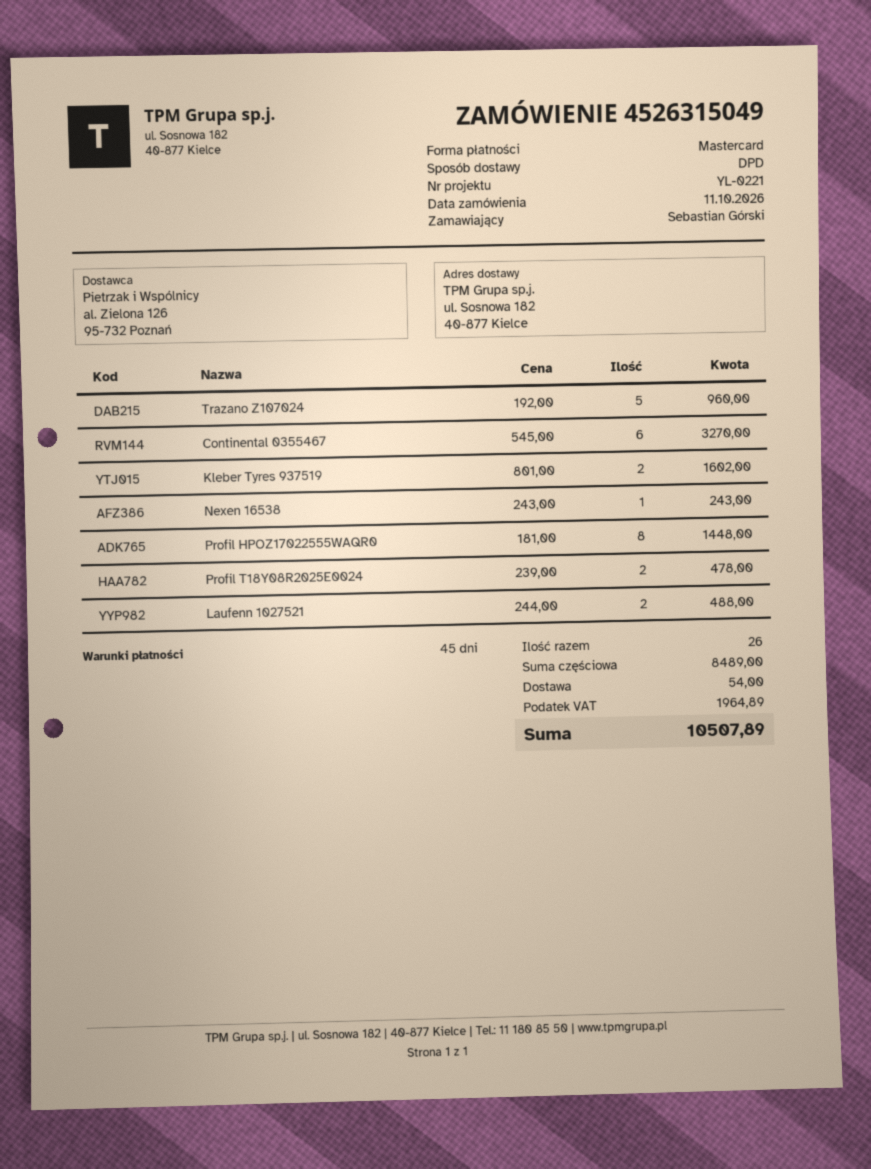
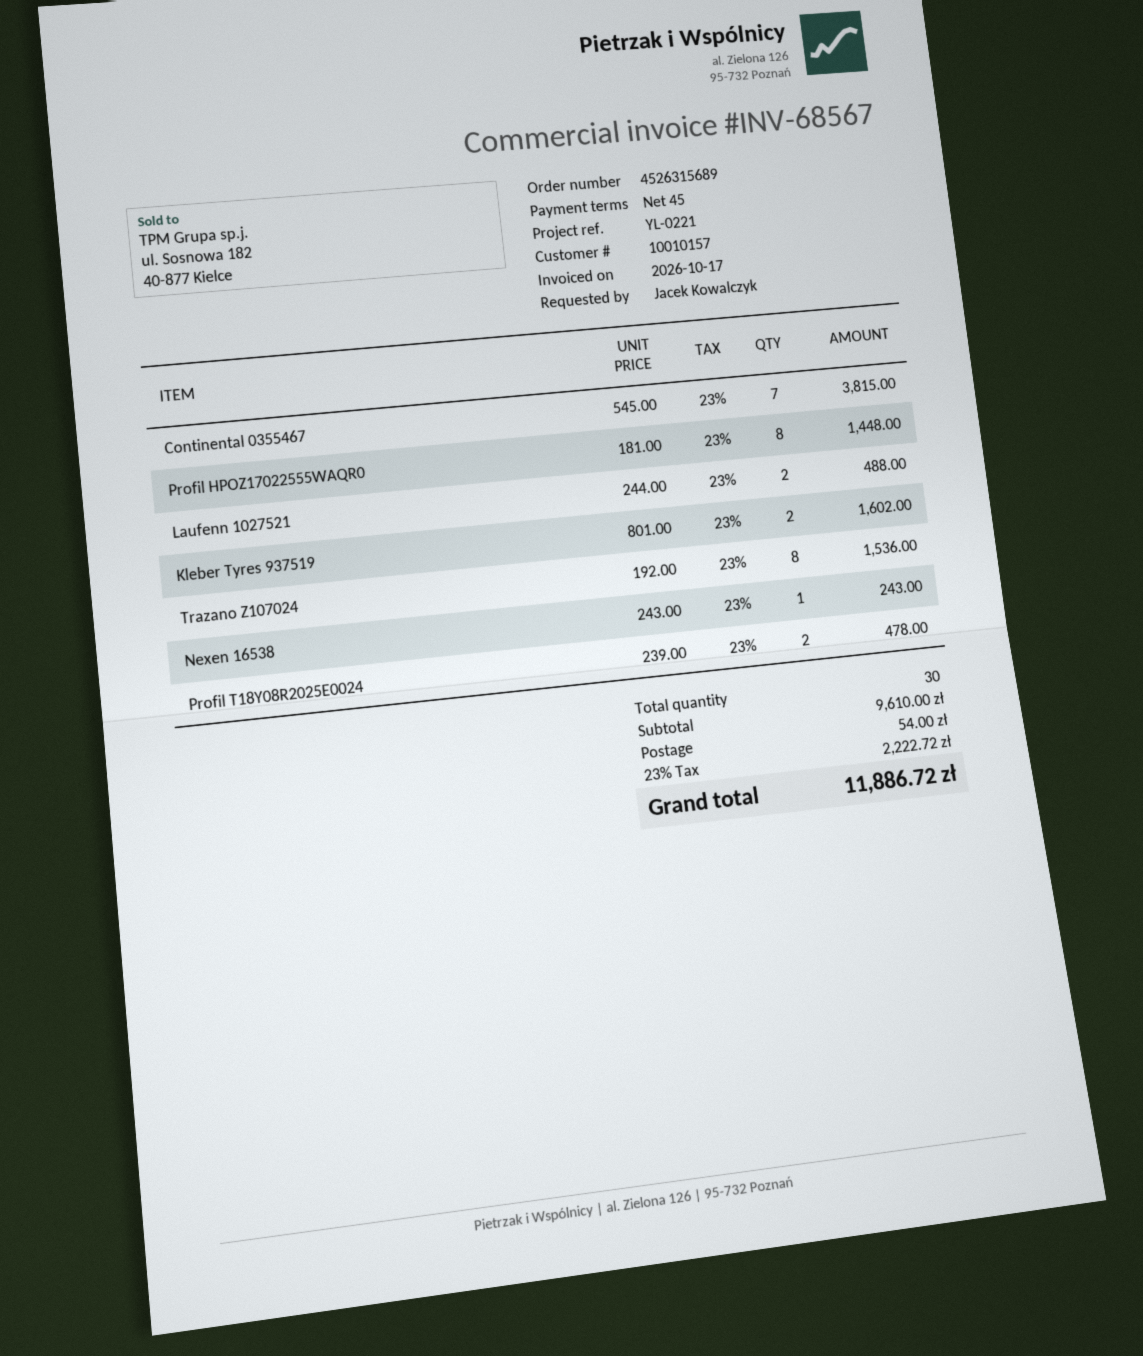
order number: 4526315049 -> 4526315689
ordered by: Sebastian Górski -> Jacek Kowalczyk
Trazano Z107024: 5 x 192.00 = 960.00 -> 8 x 192.00 = 1536.00
Continental 0355467: 6 x 545.00 = 3270.00 -> 7 x 545.00 = 3815.00
total quantity: 26 -> 30
subtotal: 8489.00 -> 9610.00
tax: 1964.89 -> 2222.72
total: 10507.89 -> 11886.72

